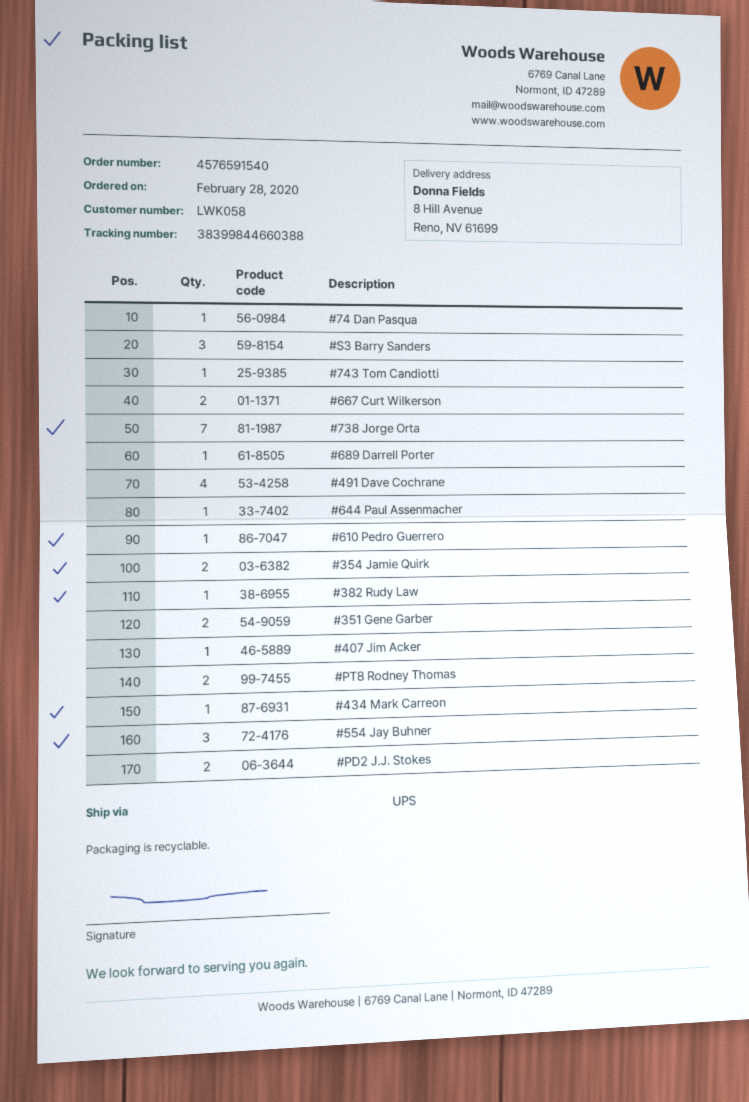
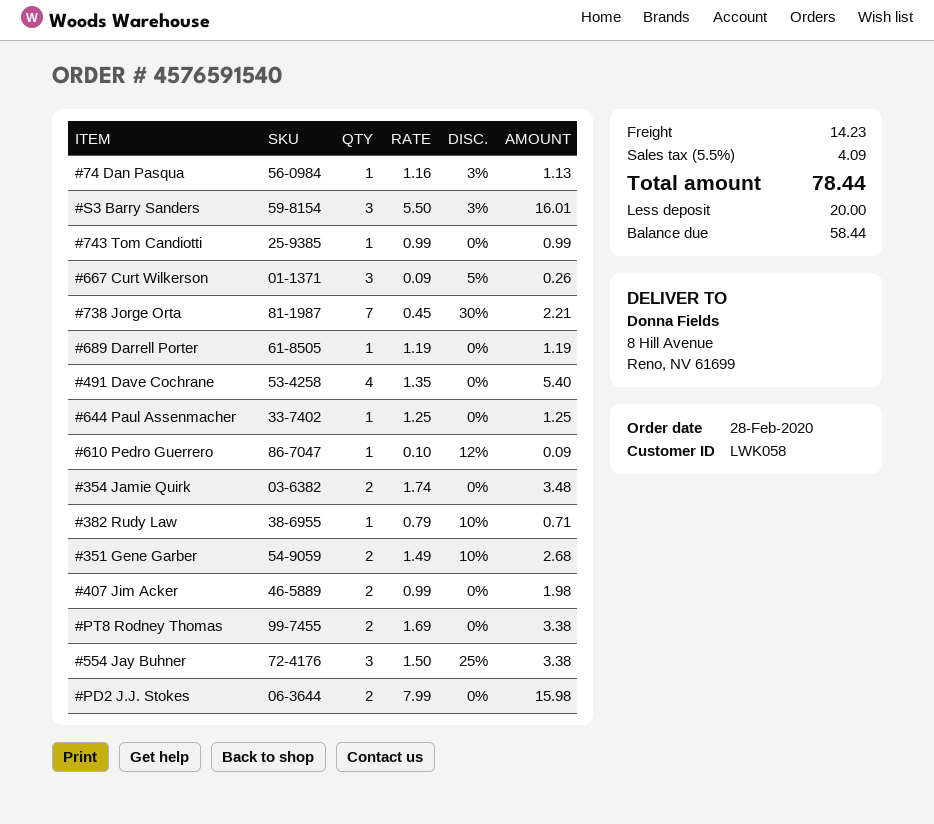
#667 Curt Wilkerson: 2 -> 3
#407 Jim Acker: 1 -> 2
#434 Mark Carreon: 1 -> none

